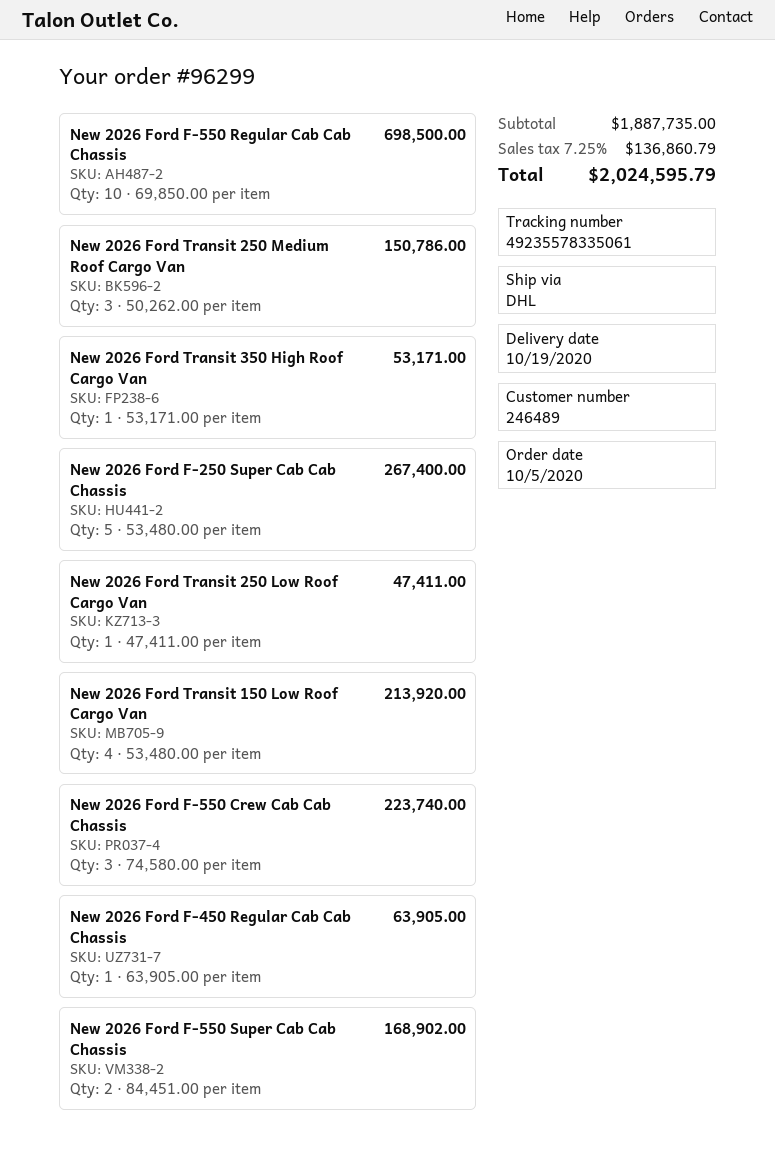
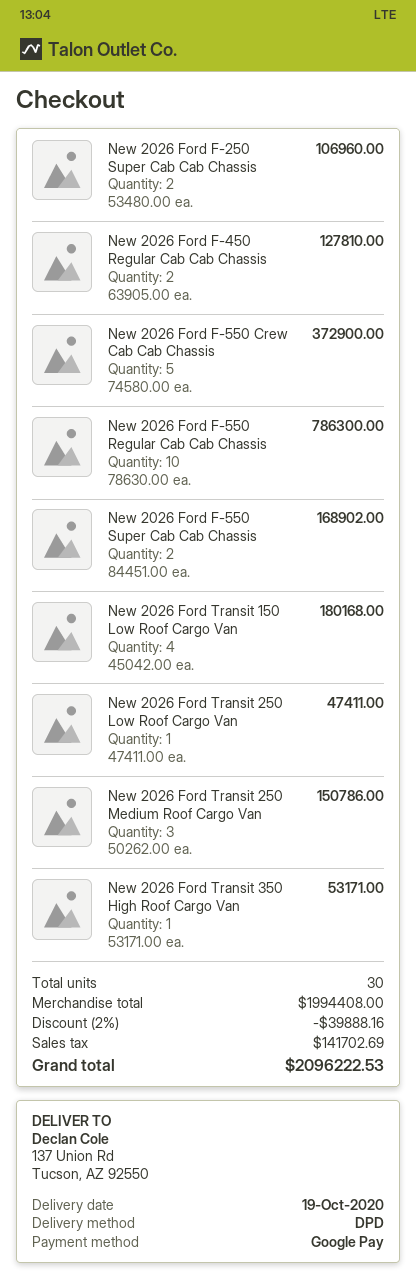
shipping method: DHL -> DPD
New 2026 Ford F-550 Regular Cab Cab Chassis: 10 x 69850.00 = 698500.00 -> 10 x 78630.00 = 786300.00
New 2026 Ford F-250 Super Cab Cab Chassis: 5 x 53480.00 = 267400.00 -> 2 x 53480.00 = 106960.00
New 2026 Ford Transit 150 Low Roof Cargo Van: 4 x 53480.00 = 213920.00 -> 4 x 45042.00 = 180168.00
New 2026 Ford F-550 Crew Cab Cab Chassis: 3 x 74580.00 = 223740.00 -> 5 x 74580.00 = 372900.00
New 2026 Ford F-450 Regular Cab Cab Chassis: 1 x 63905.00 = 63905.00 -> 2 x 63905.00 = 127810.00
subtotal: 1887735.00 -> 1994408.00
discount: none -> 2% = 39888.16
tax: 136860.79 -> 141702.69
total: 2024595.79 -> 2096222.53

